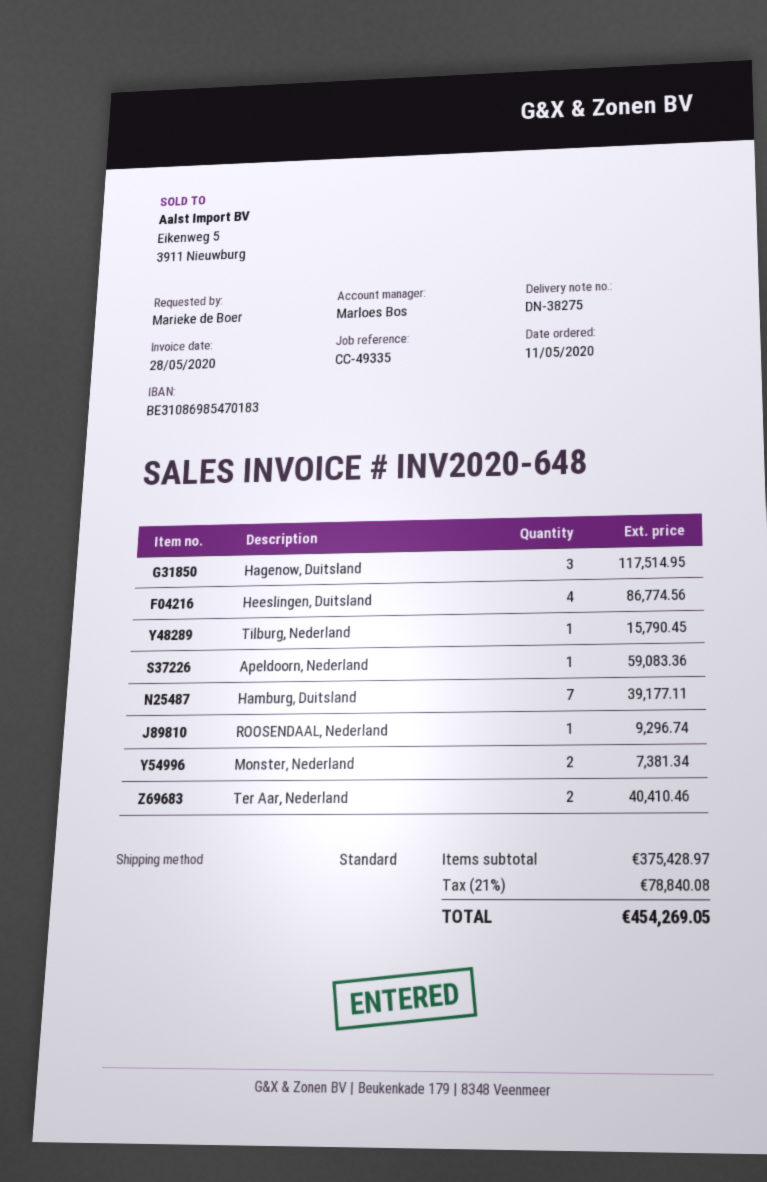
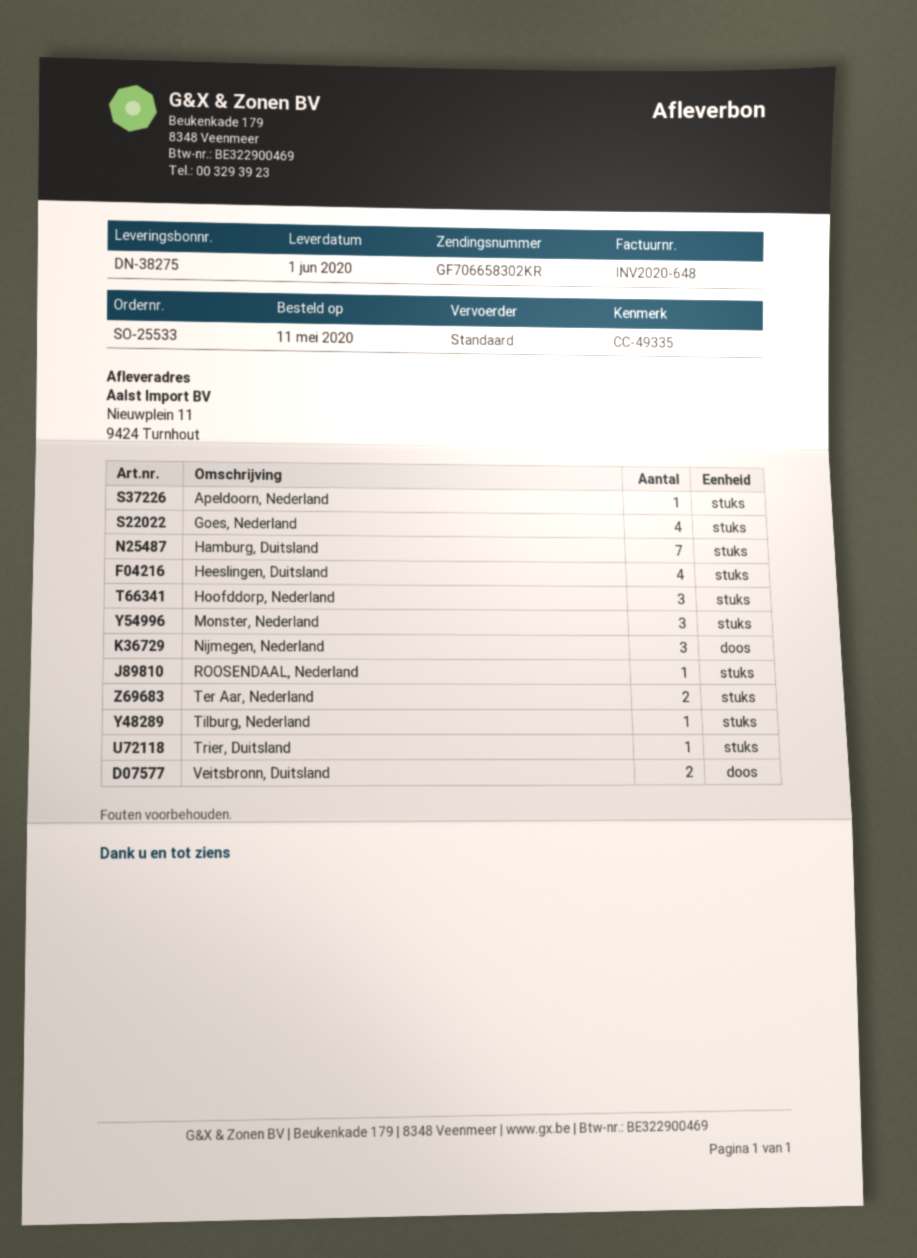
Hagenow, Duitsland: 3 -> none
Monster, Nederland: 2 -> 3
Goes, Nederland: none -> 4
Hoofddorp, Nederland: none -> 3
Nijmegen, Nederland: none -> 3
Trier, Duitsland: none -> 1
Veitsbronn, Duitsland: none -> 2

